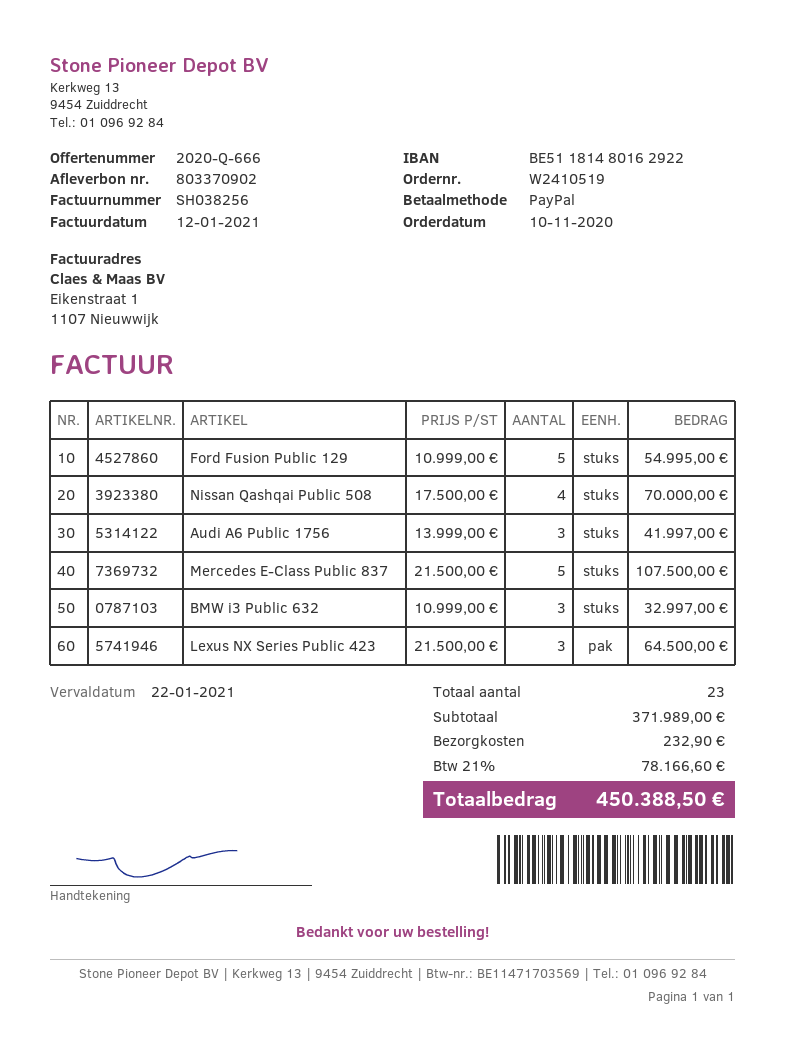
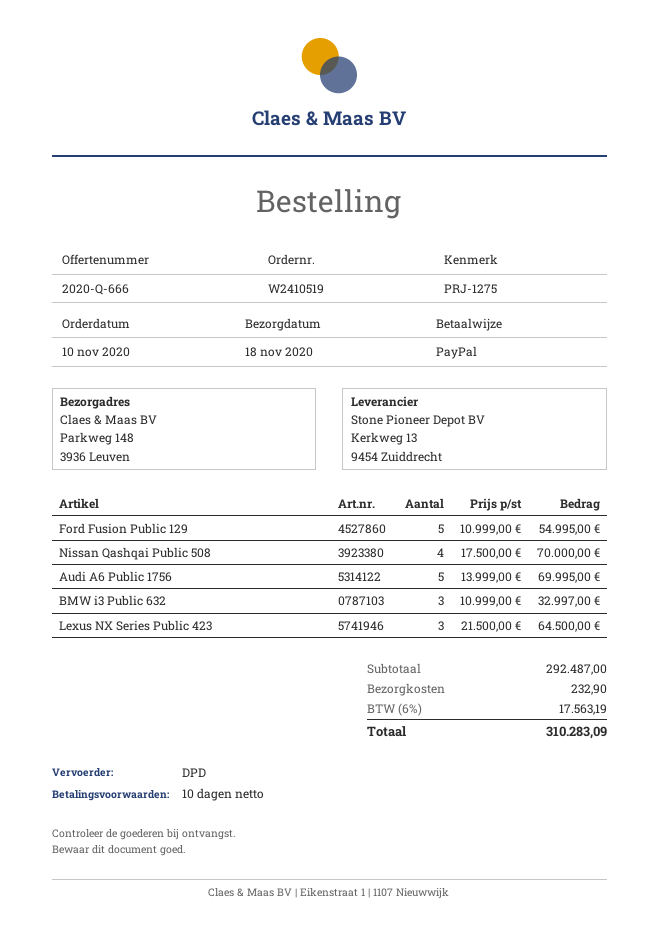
Audi A6 Public 1756: 3 x 13999.00 = 41997.00 -> 5 x 13999.00 = 69995.00
Mercedes E-Class Public 837: 5 x 21500.00 = 107500.00 -> none
subtotal: 371989.00 -> 292487.00
tax: 21% = 78166.60 -> 6% = 17563.19
total: 450388.50 -> 310283.09

